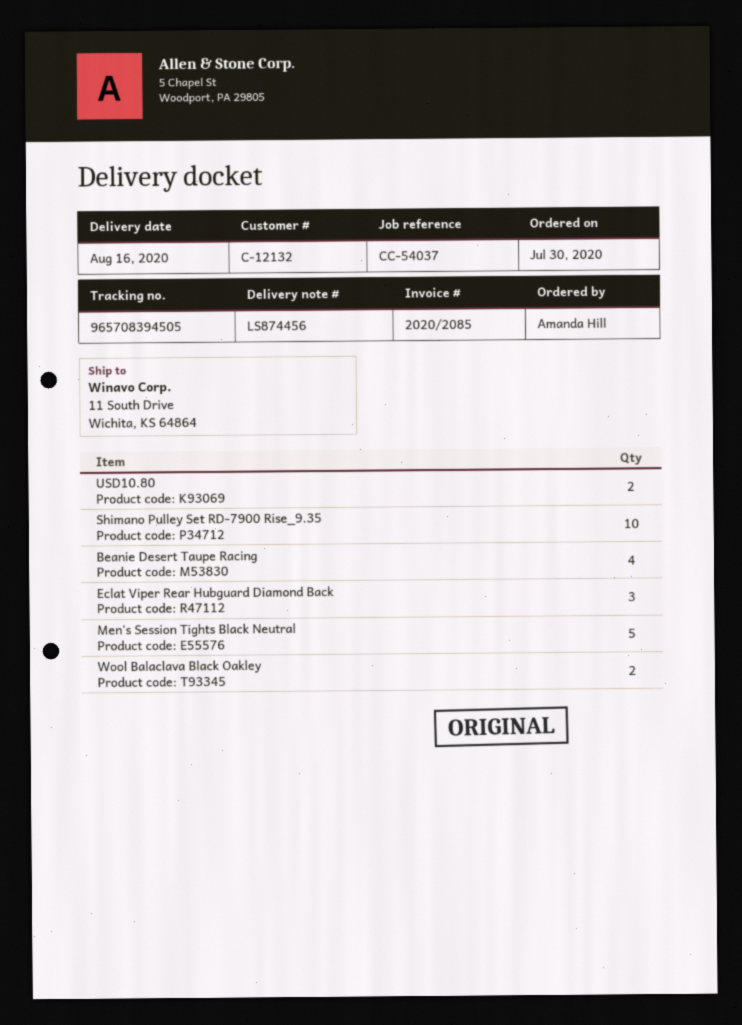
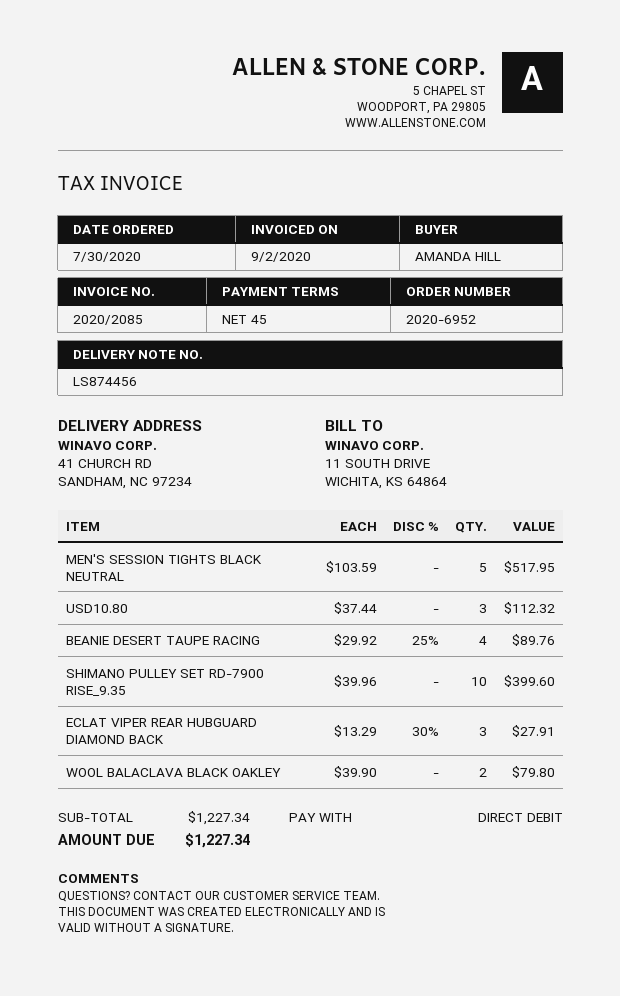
ship to: 11 South Drive, Wichita, KS 64864 -> 41 CHURCH RD, SANDHAM, NC 97234
USD10.80: 2 -> 3

